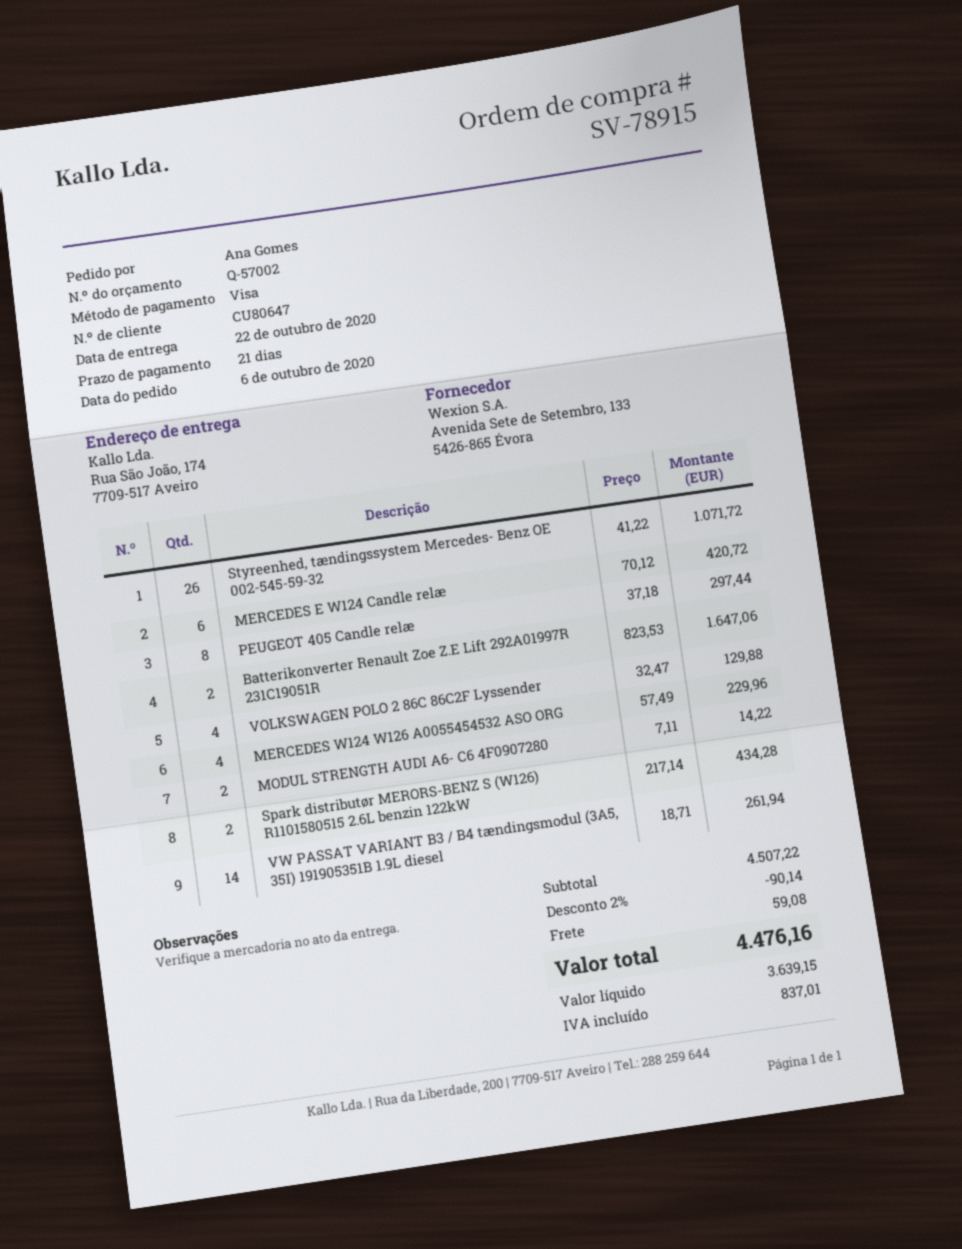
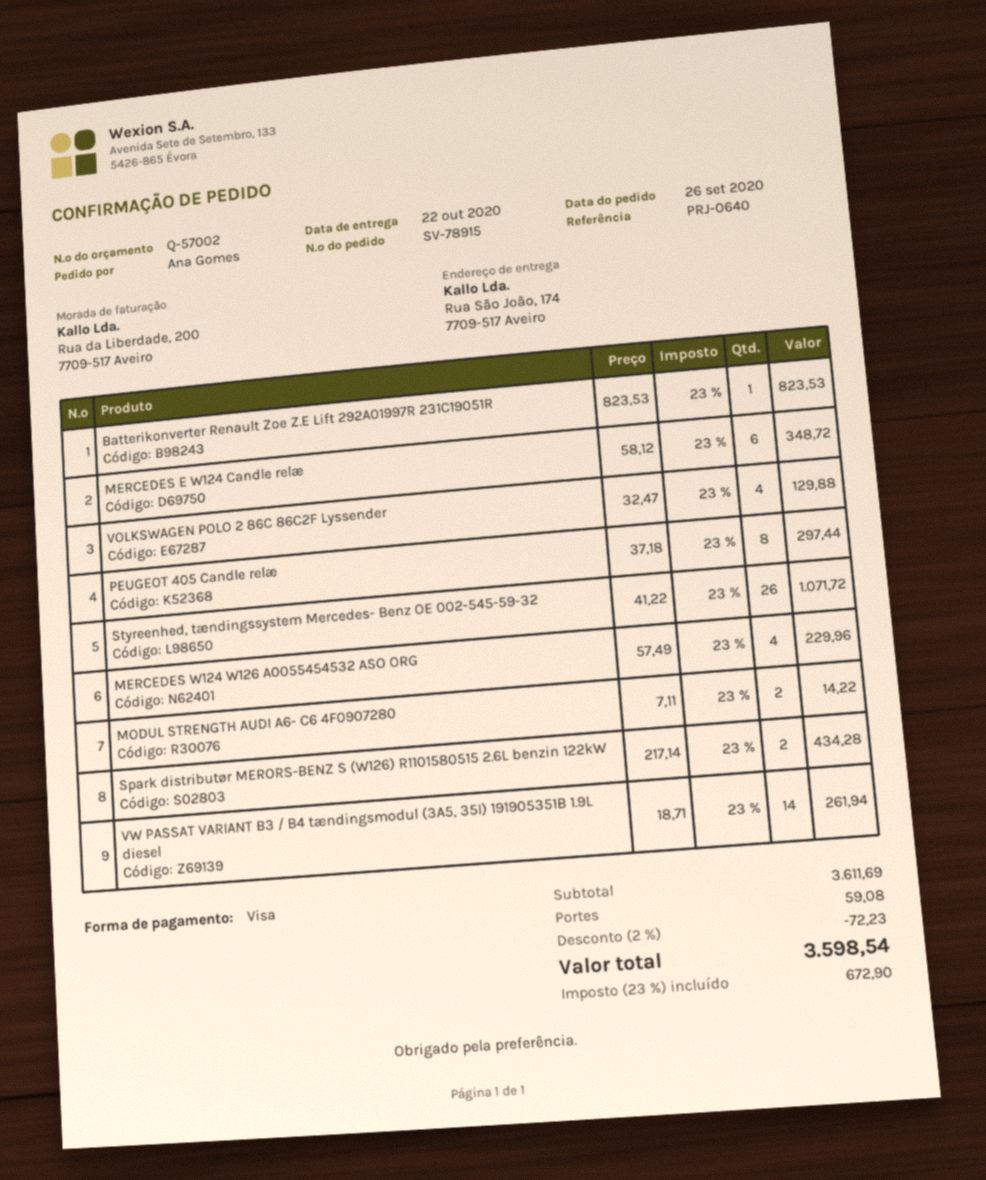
order date: 2020-10-06 -> 2020-09-26
MERCEDES E W124 Candle relæ: 6 x 70.12 = 420.72 -> 6 x 58.12 = 348.72
Batterikonverter Renault Zoe Z.E Lift 292A01997R 231C19051R: 2 x 823.53 = 1647.06 -> 1 x 823.53 = 823.53
subtotal: 4507.22 -> 3611.69
discount: 2% = 90.14 -> 2% = 72.23
tax: 837.01 -> 672.90
total: 4476.16 -> 3598.54

